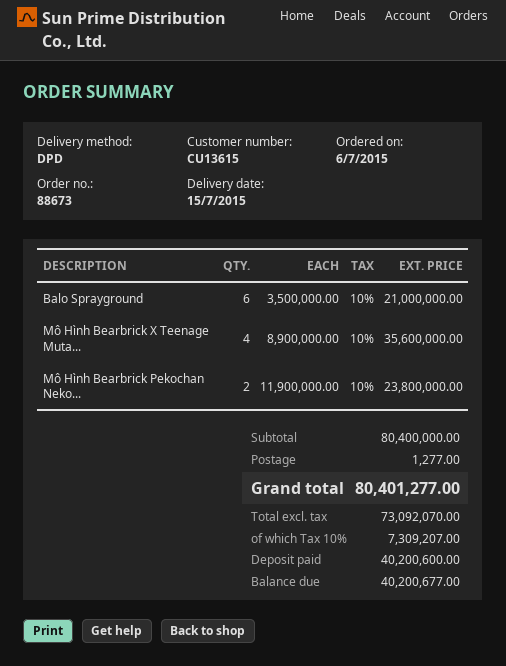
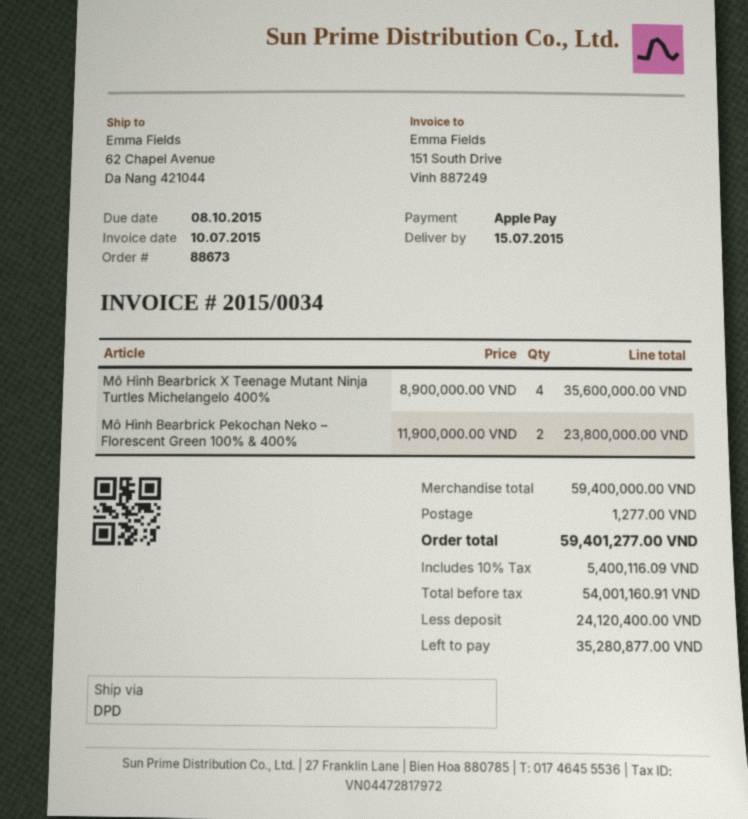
Balo Sprayground: 6 x 3500000.00 = 21000000.00 -> none
subtotal: 80400000.00 -> 59400000.00
net: 73092070.00 -> 54001160.91
tax: 10% = 7309207.00 -> 10% = 5400116.09
total: 80401277.00 -> 59401277.00
deposit: 40200600.00 -> 24120400.00
balance: 40200677.00 -> 35280877.00

